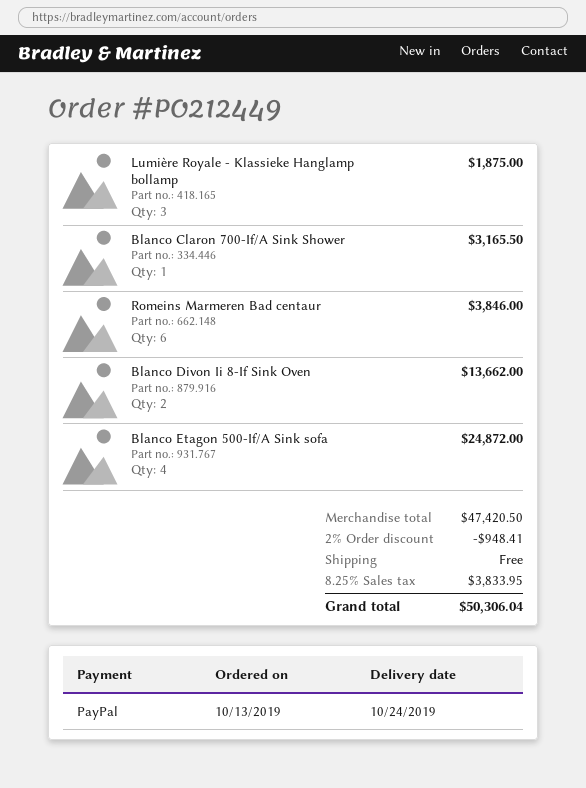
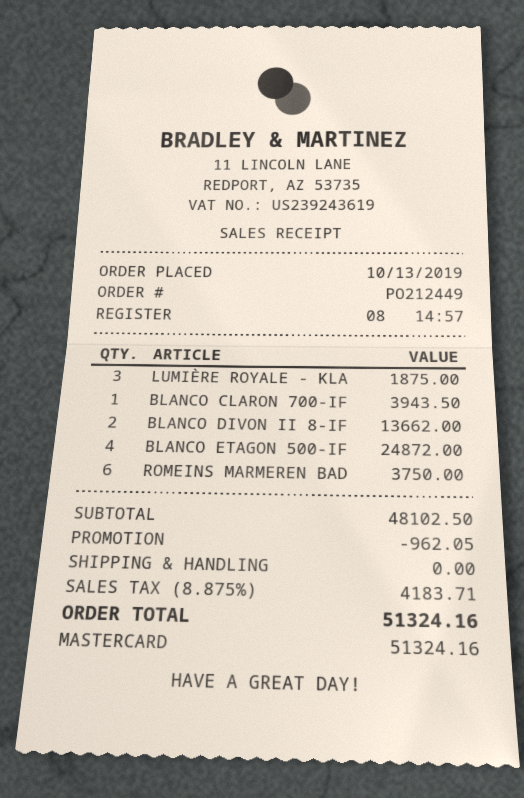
payment method: PayPal -> Mastercard
Blanco Claron 700-If/A Sink Shower: 1 for 3165.50 -> 1 for 3943.50
Romeins Marmeren Bad centaur: 6 for 3846.00 -> 6 for 3750.00
subtotal: 47420.50 -> 48102.50
discount: 948.41 -> 962.05
tax: 8.25% = 3833.95 -> 8.875% = 4183.71
total: 50306.04 -> 51324.16

